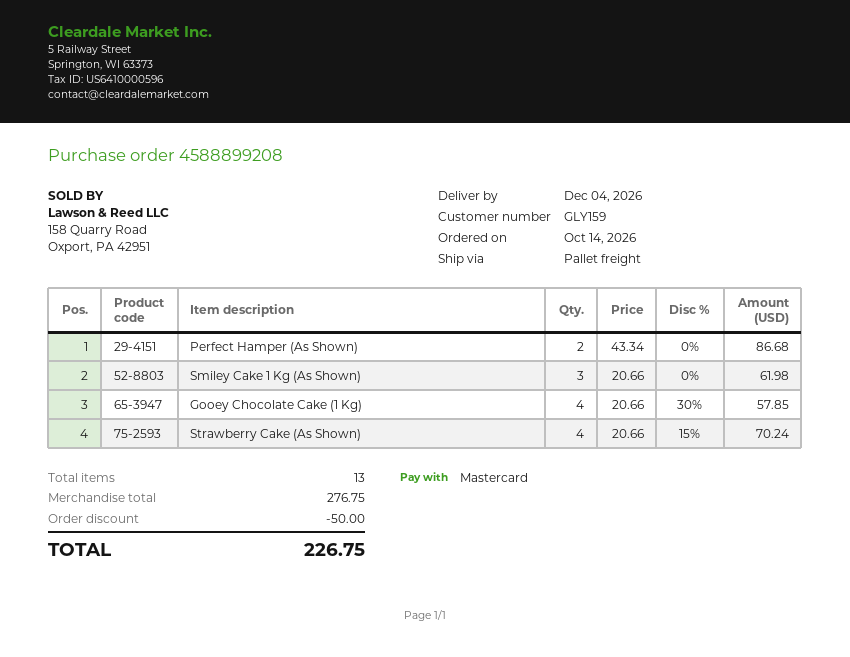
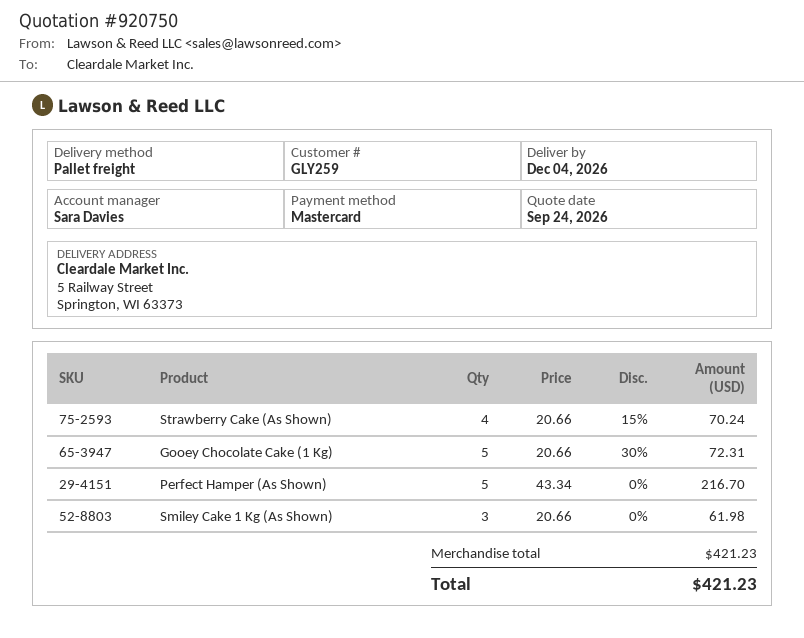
customer number: GLY159 -> GLY259
Perfect Hamper (As Shown): 2 x 43.34 = 86.68 -> 5 x 43.34 = 216.70
Gooey Chocolate Cake (1 Kg): 4 x 20.66 - 30% = 57.85 -> 5 x 20.66 - 30% = 72.31
subtotal: 276.75 -> 421.23
discount: 50.00 -> none
total: 226.75 -> 421.23

